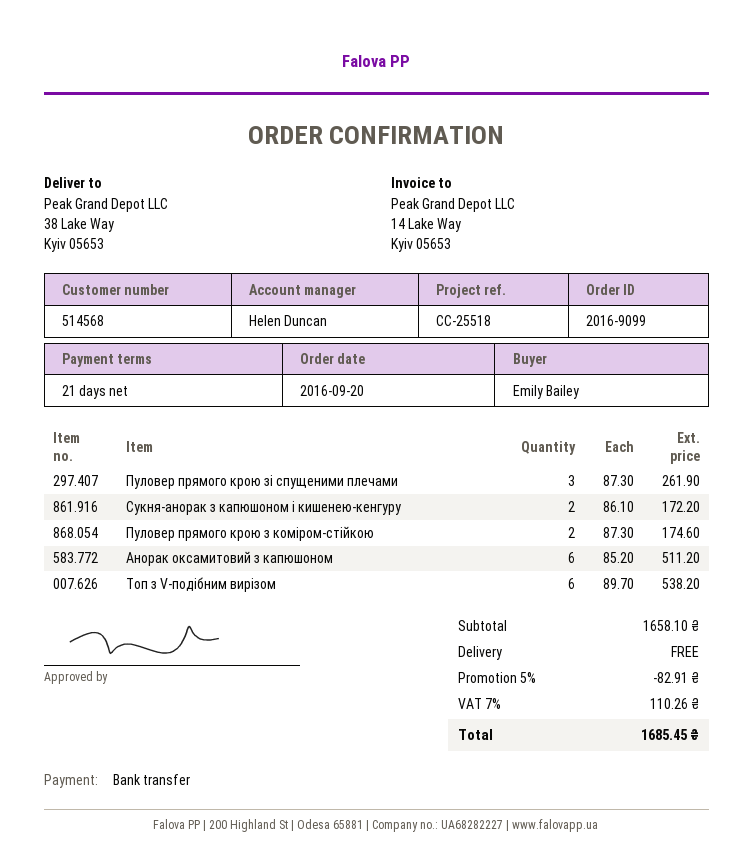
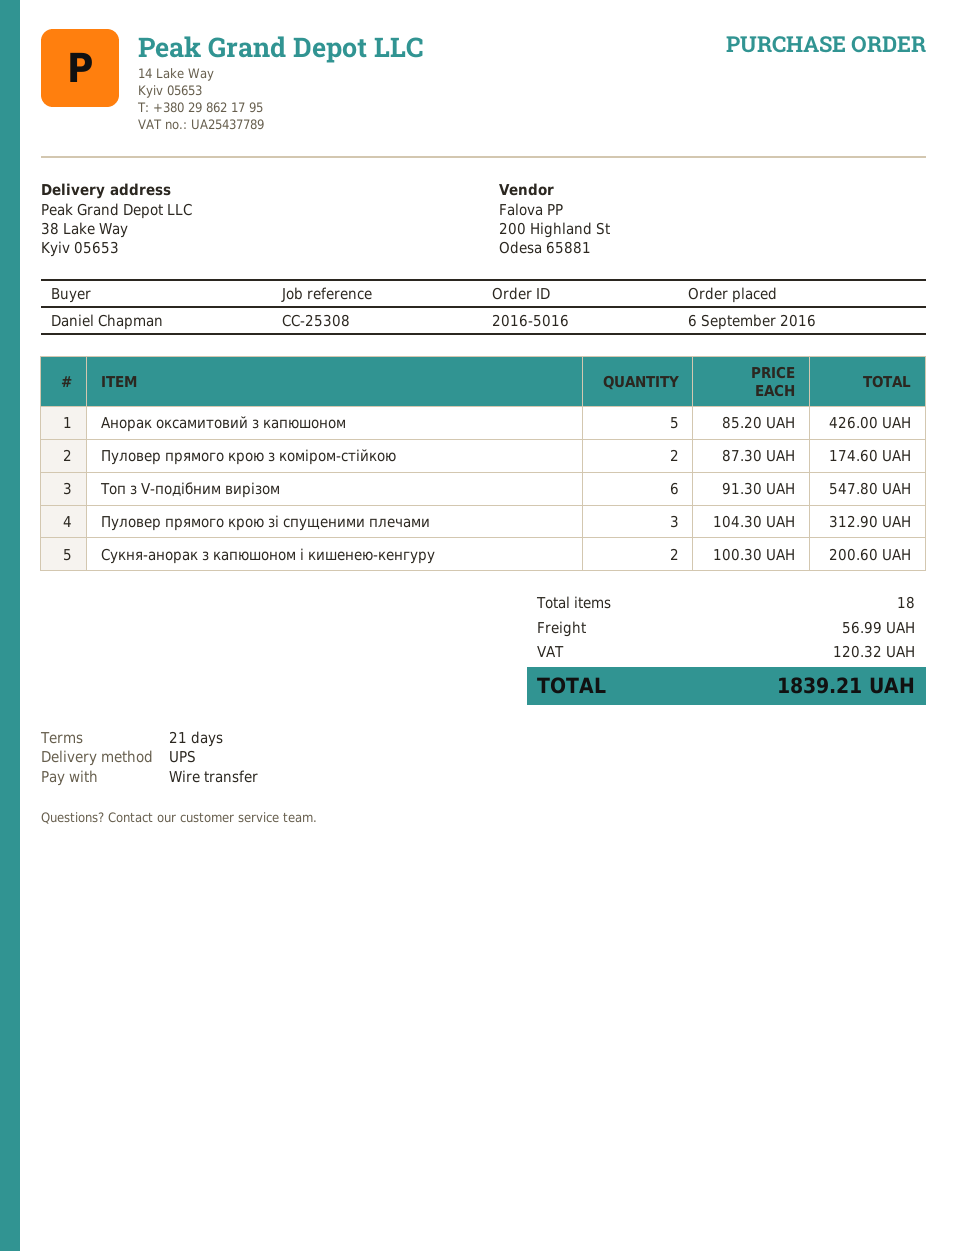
order number: 2016-9099 -> 2016-5016
order date: 2016-09-20 -> 2016-09-06
reference: CC-25518 -> CC-25308
ordered by: Emily Bailey -> Daniel Chapman
Пуловер прямого крою зі спущеними плечами: 3 x 87.30 = 261.90 -> 3 x 104.30 = 312.90
Сукня-анорак з капюшоном і кишенею-кенгуру: 2 x 86.10 = 172.20 -> 2 x 100.30 = 200.60
Анорак оксамитовий з капюшоном: 6 x 85.20 = 511.20 -> 5 x 85.20 = 426.00
Топ з V-подібним вирізом: 6 x 89.70 = 538.20 -> 6 x 91.30 = 547.80
discount: 5% = 82.91 -> none
shipping: 0.00 -> 56.99
tax: 110.26 -> 120.32
total: 1685.45 -> 1839.21

